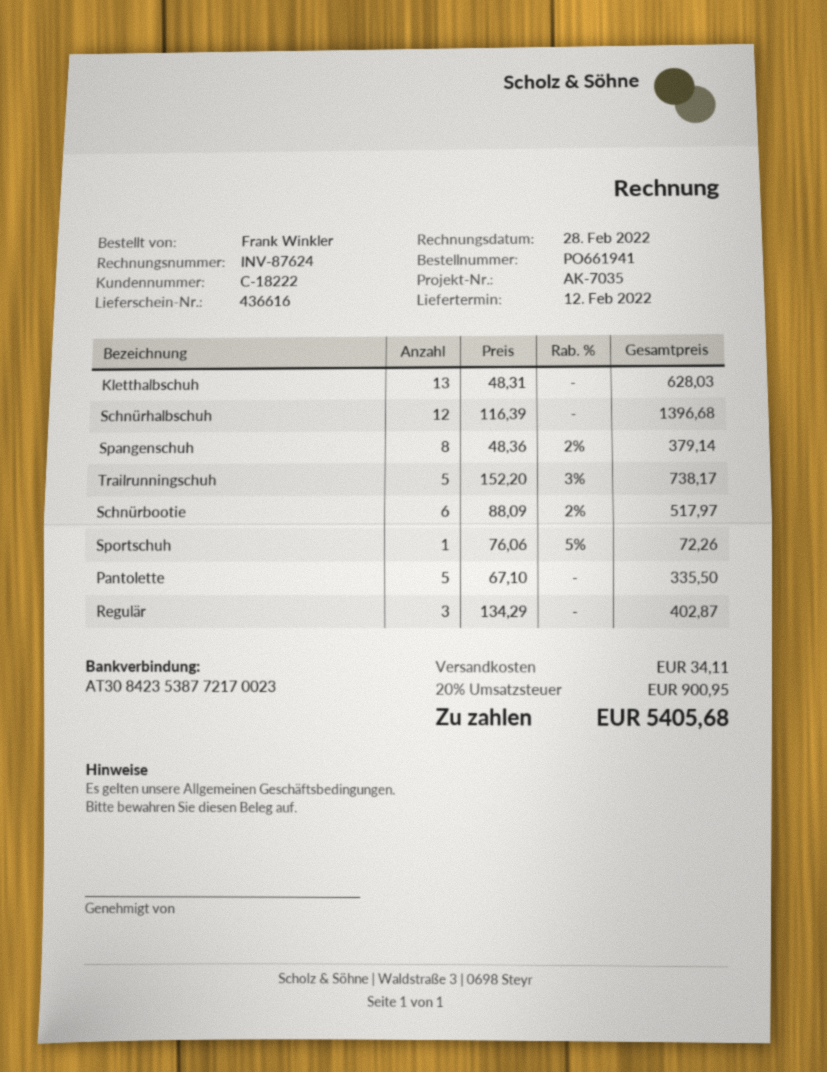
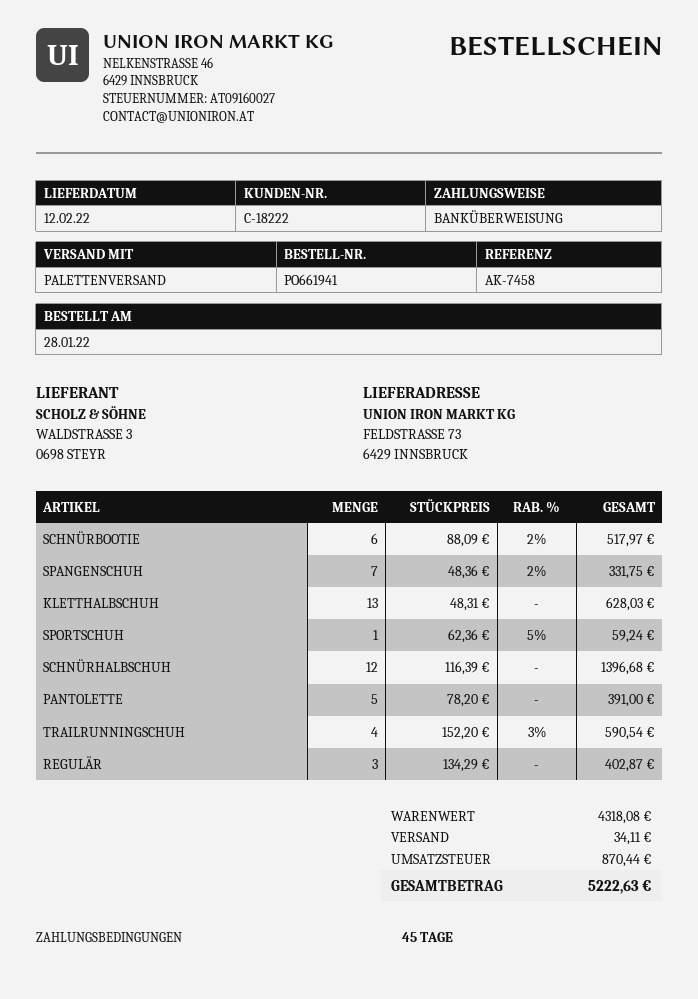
reference: AK-7035 -> AK-7458
Spangenschuh: 8 x 48.36 - 2% = 379.14 -> 7 x 48.36 - 2% = 331.75
Trailrunningschuh: 5 x 152.20 - 3% = 738.17 -> 4 x 152.20 - 3% = 590.54
Sportschuh: 1 x 76.06 - 5% = 72.26 -> 1 x 62.36 - 5% = 59.24
Pantolette: 5 x 67.10 = 335.50 -> 5 x 78.20 = 391.00
tax: 900.95 -> 870.44
total: 5405.68 -> 5222.63

